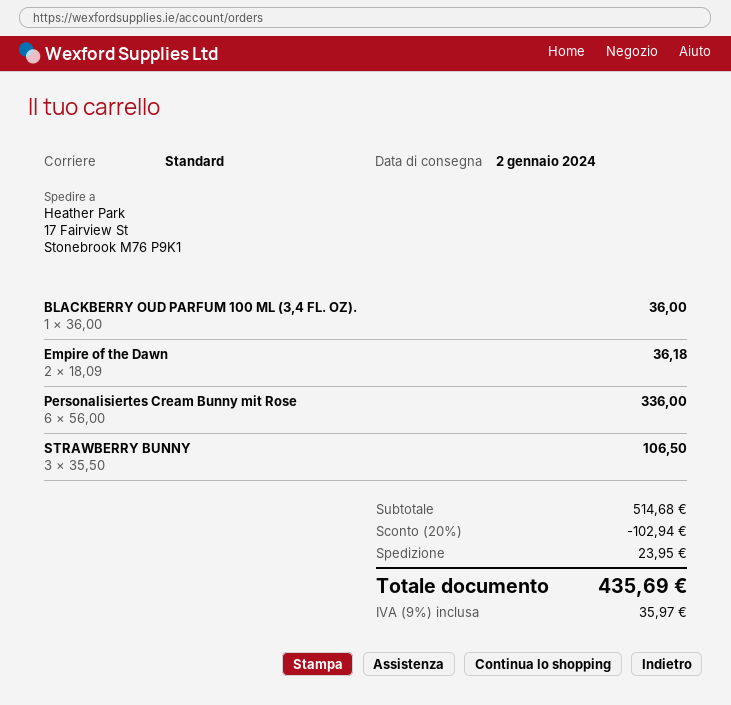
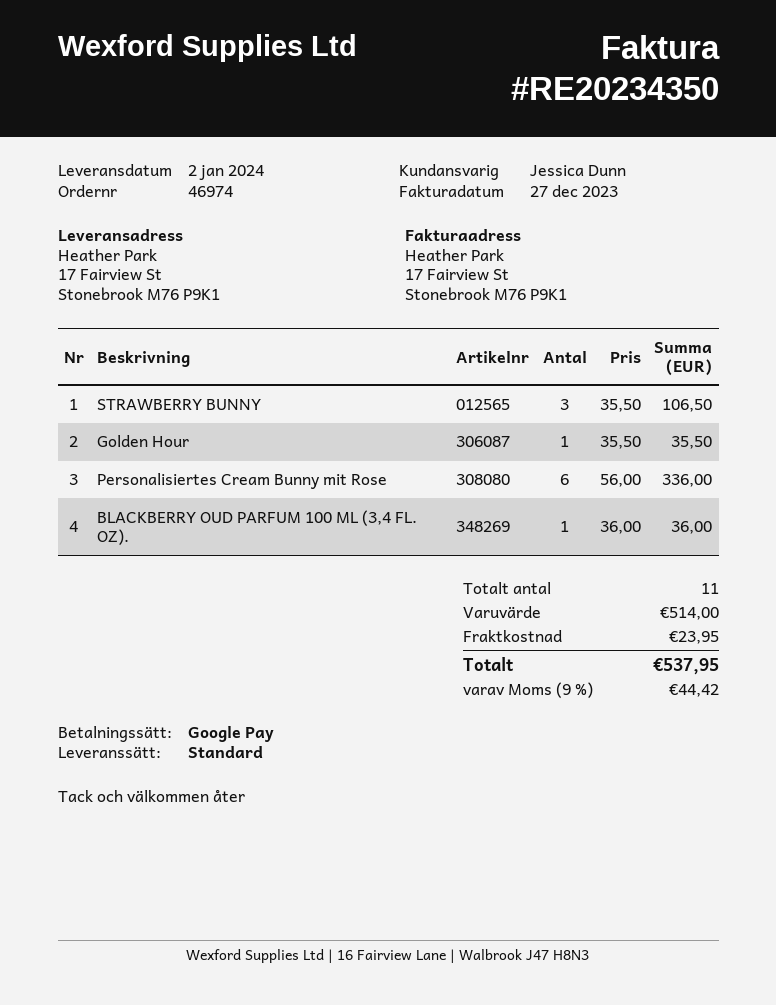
Empire of the Dawn: 2 x 18.09 = 36.18 -> none
Golden Hour: none -> 1 x 35.50 = 35.50
subtotal: 514.68 -> 514.00
discount: 20% = 102.94 -> none
tax: 9% = 35.97 -> 9% = 44.42
total: 435.69 -> 537.95

